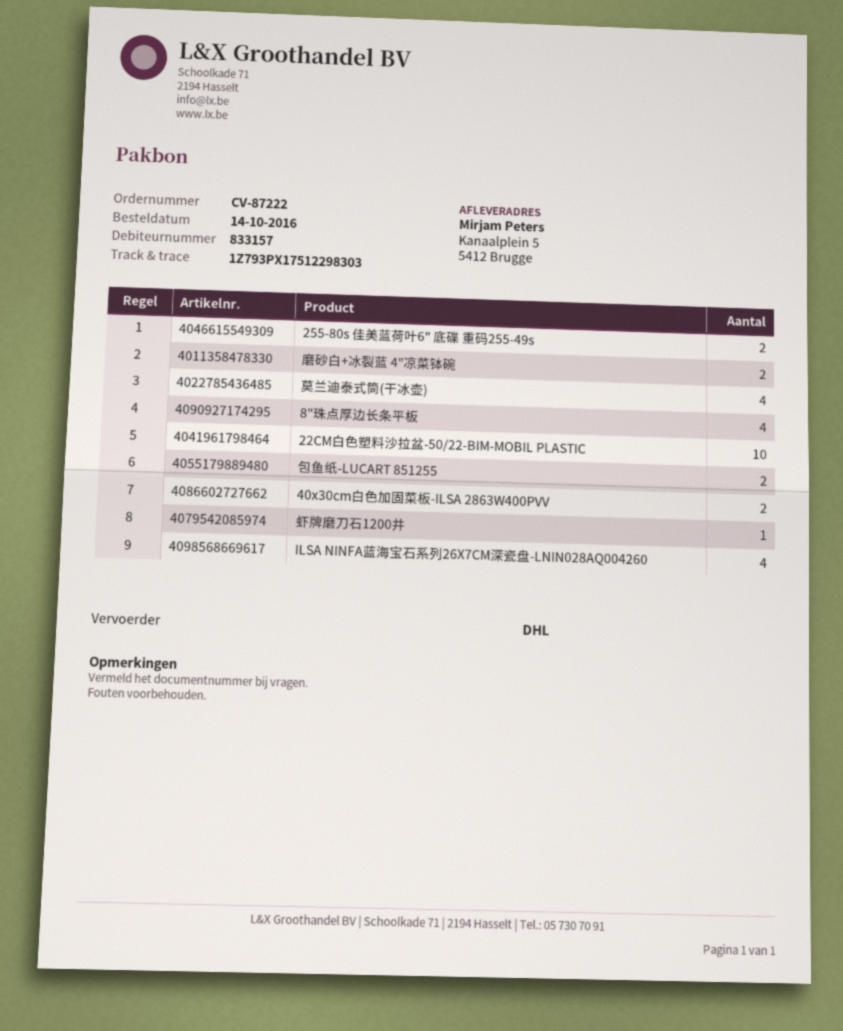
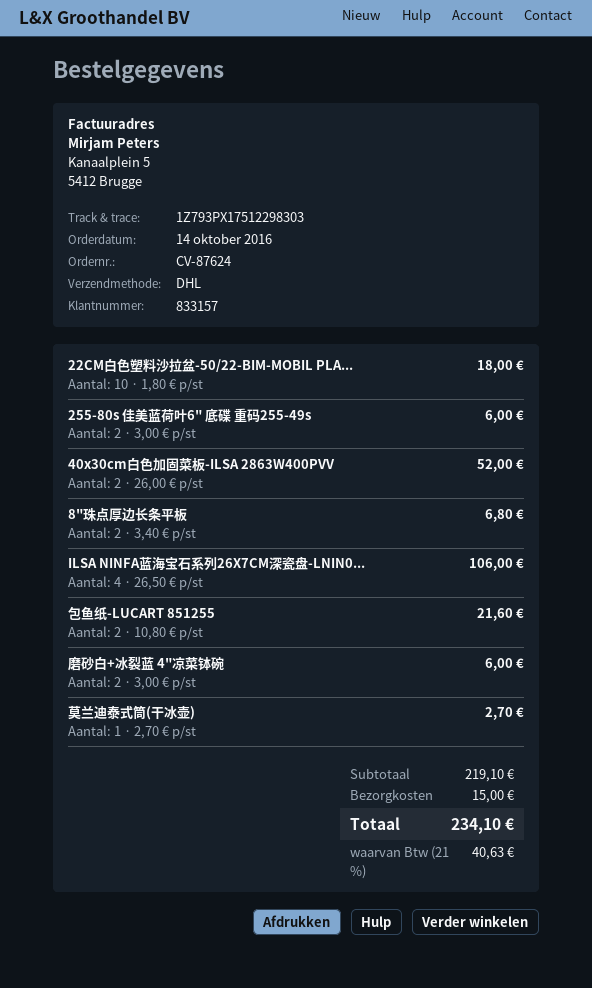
order number: CV-87222 -> CV-87624
莫兰迪泰式筒(干冰壶): 4 -> 1
8"珠点厚边长条平板: 4 -> 2
虾牌磨刀石1200井: 1 -> none

